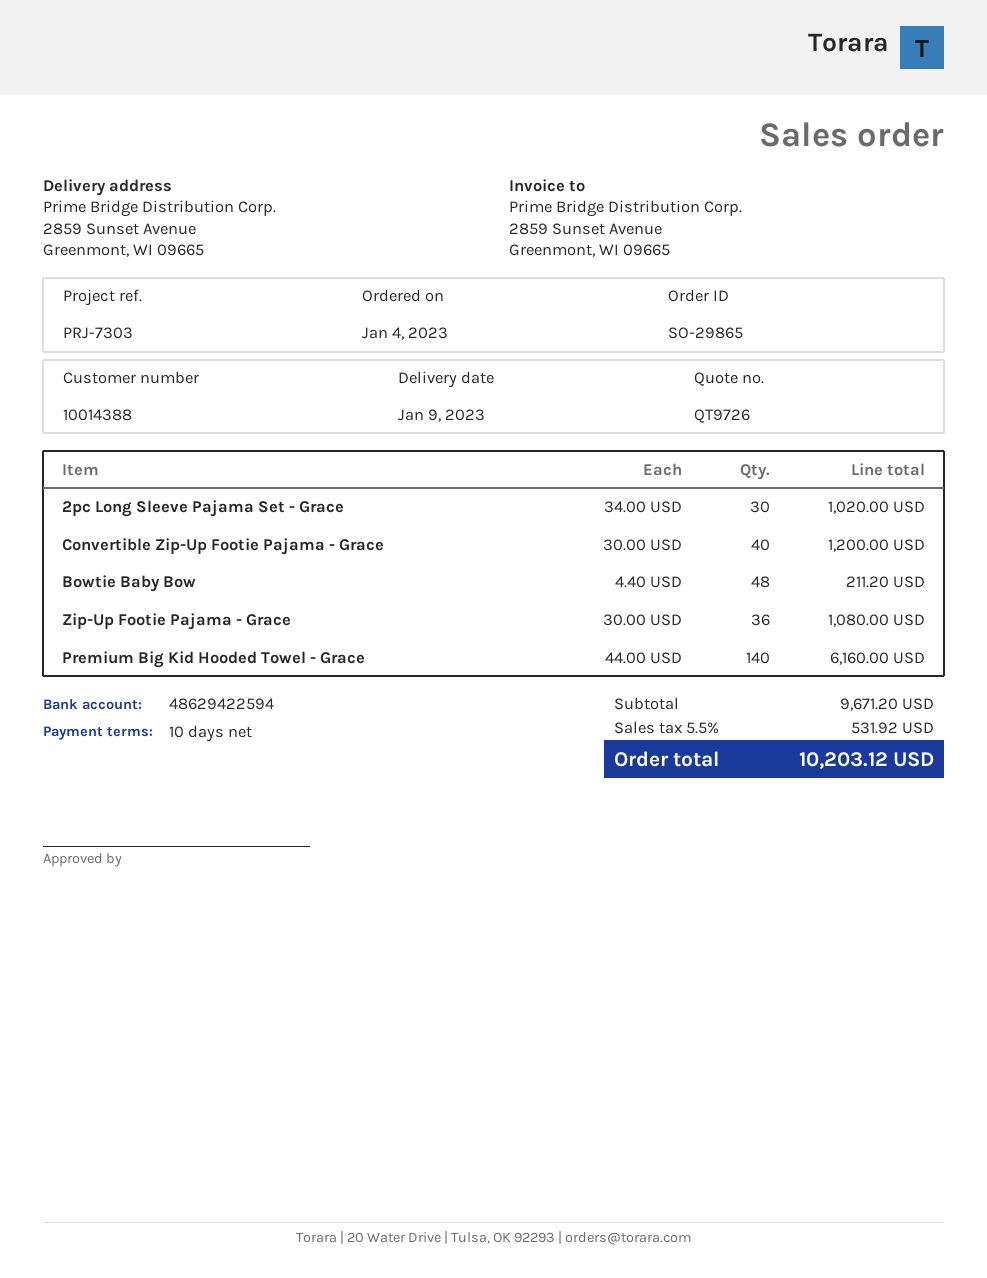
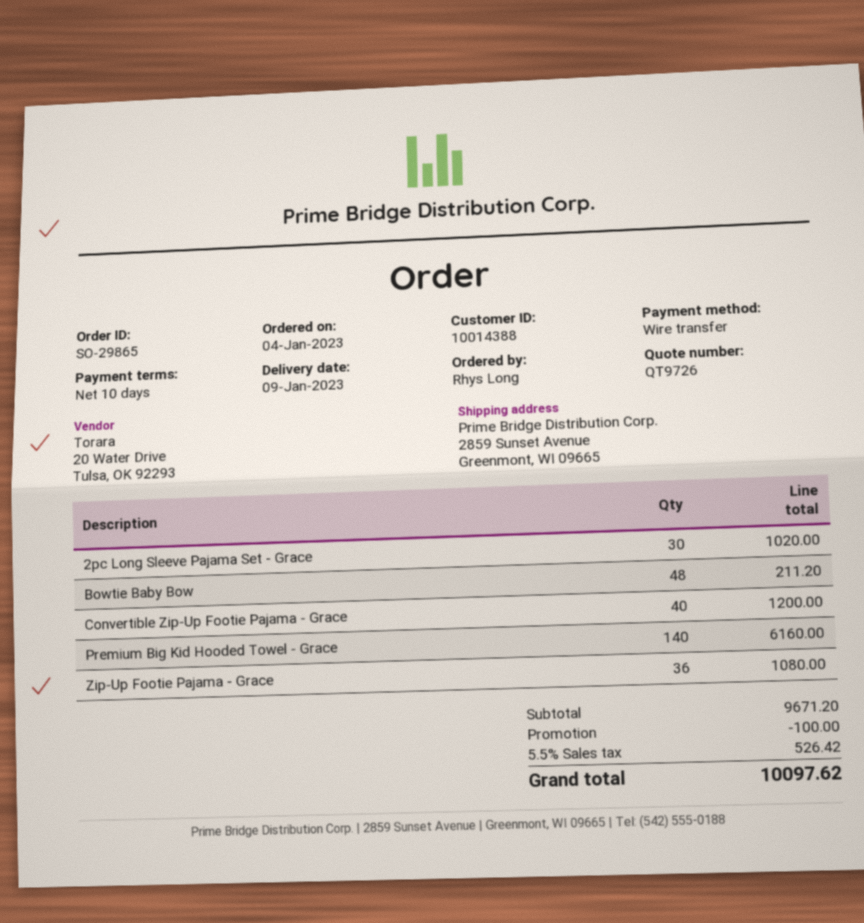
discount: none -> 100.00
tax: 5.5% = 531.92 -> 5.5% = 526.42
total: 10203.12 -> 10097.62

